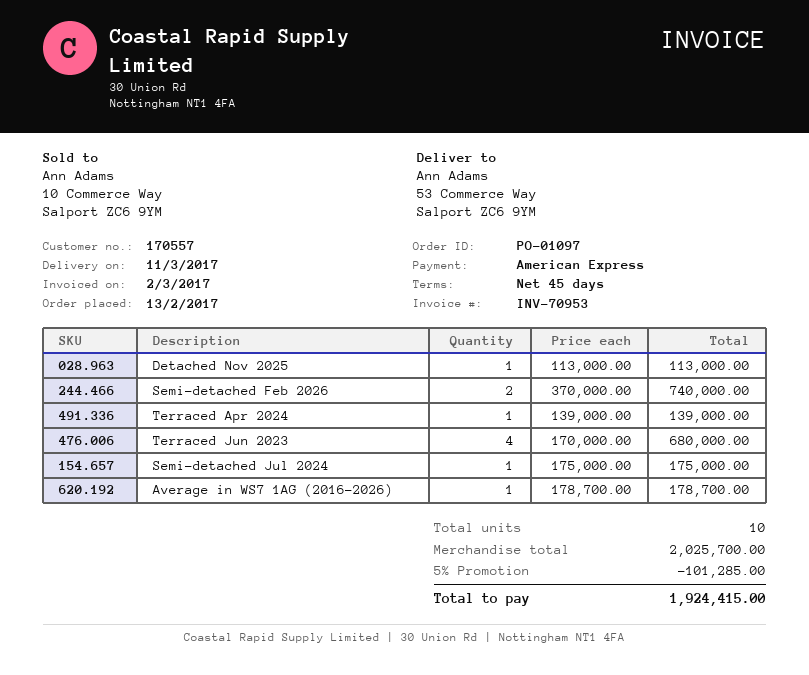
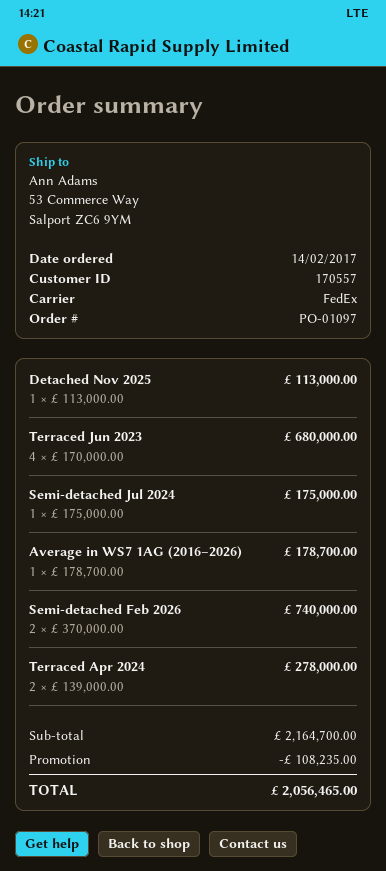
order date: 2017-02-13 -> 2017-02-14
Terraced Apr 2024: 1 x 139000.00 = 139000.00 -> 2 x 139000.00 = 278000.00
subtotal: 2025700.00 -> 2164700.00
discount: 101285.00 -> 108235.00
total: 1924415.00 -> 2056465.00

